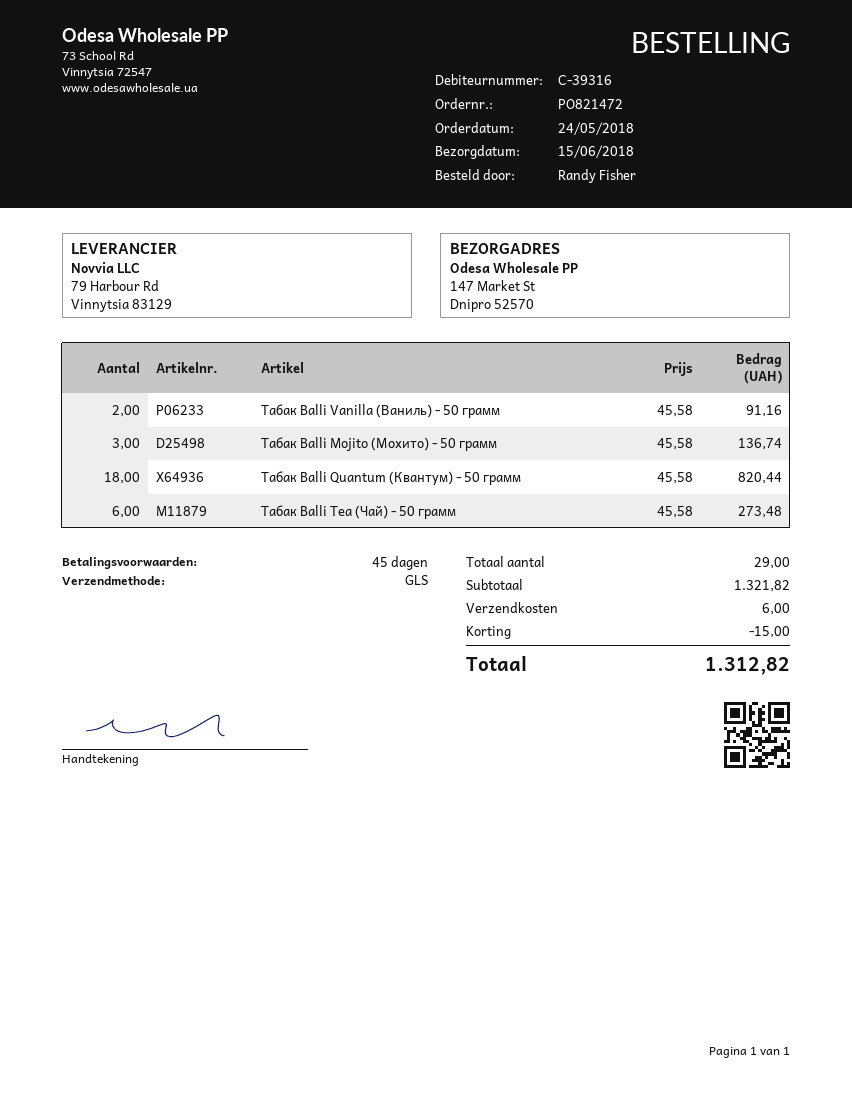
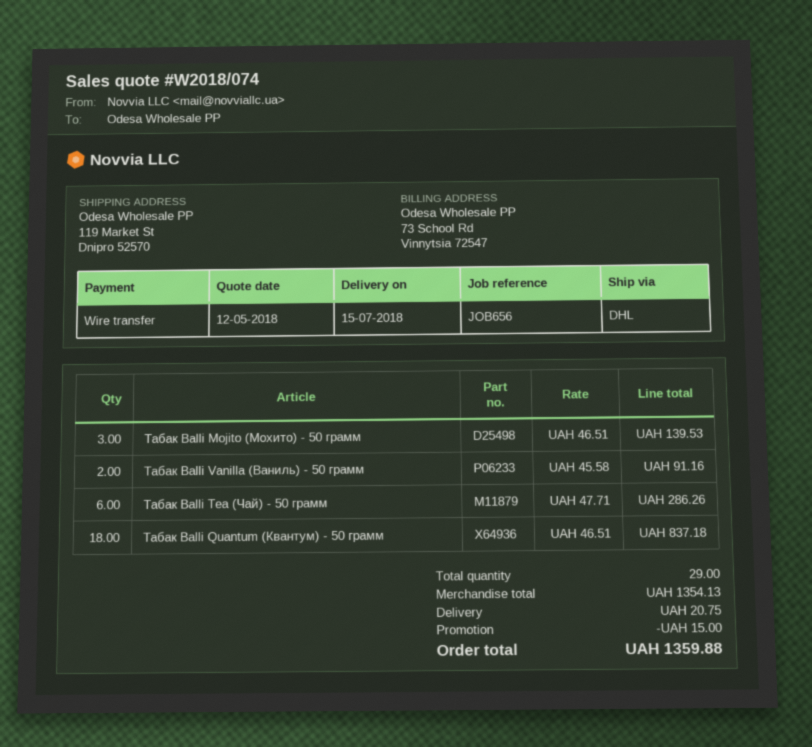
delivery date: 2018-06-15 -> 2018-07-15
shipping method: GLS -> DHL
ship to: 147 Market St, Dnipro 52570 -> 119 Market St, Dnipro 52570
Табак Balli Mojito (Мохито) - 50 грамм: 3 x 45.58 = 136.74 -> 3 x 46.51 = 139.53
Табак Balli Quantum (Квантум) - 50 грамм: 18 x 45.58 = 820.44 -> 18 x 46.51 = 837.18
Табак Balli Tea (Чай) - 50 грамм: 6 x 45.58 = 273.48 -> 6 x 47.71 = 286.26
subtotal: 1321.82 -> 1354.13
shipping: 6.00 -> 20.75
total: 1312.82 -> 1359.88

